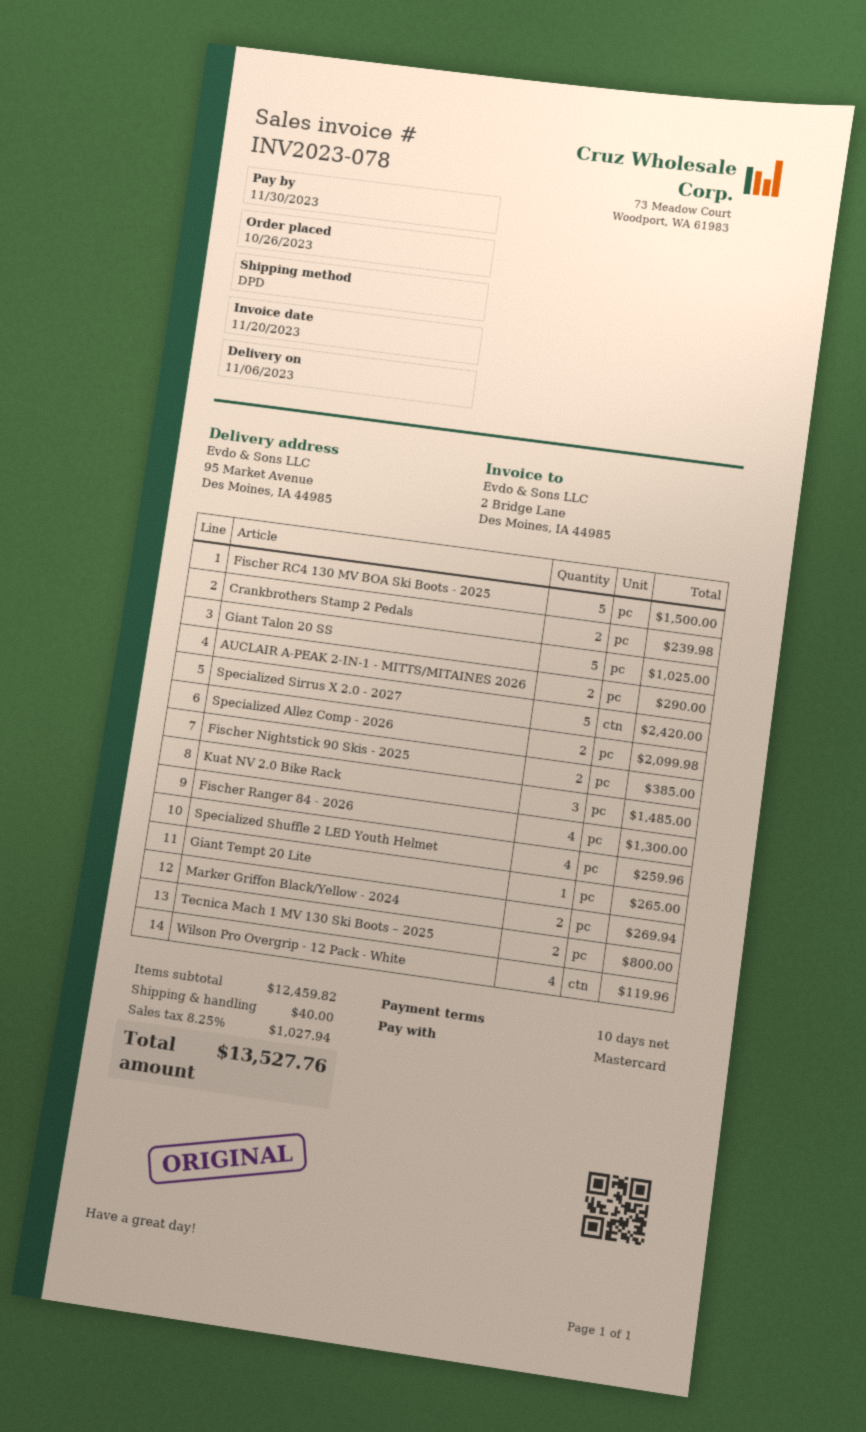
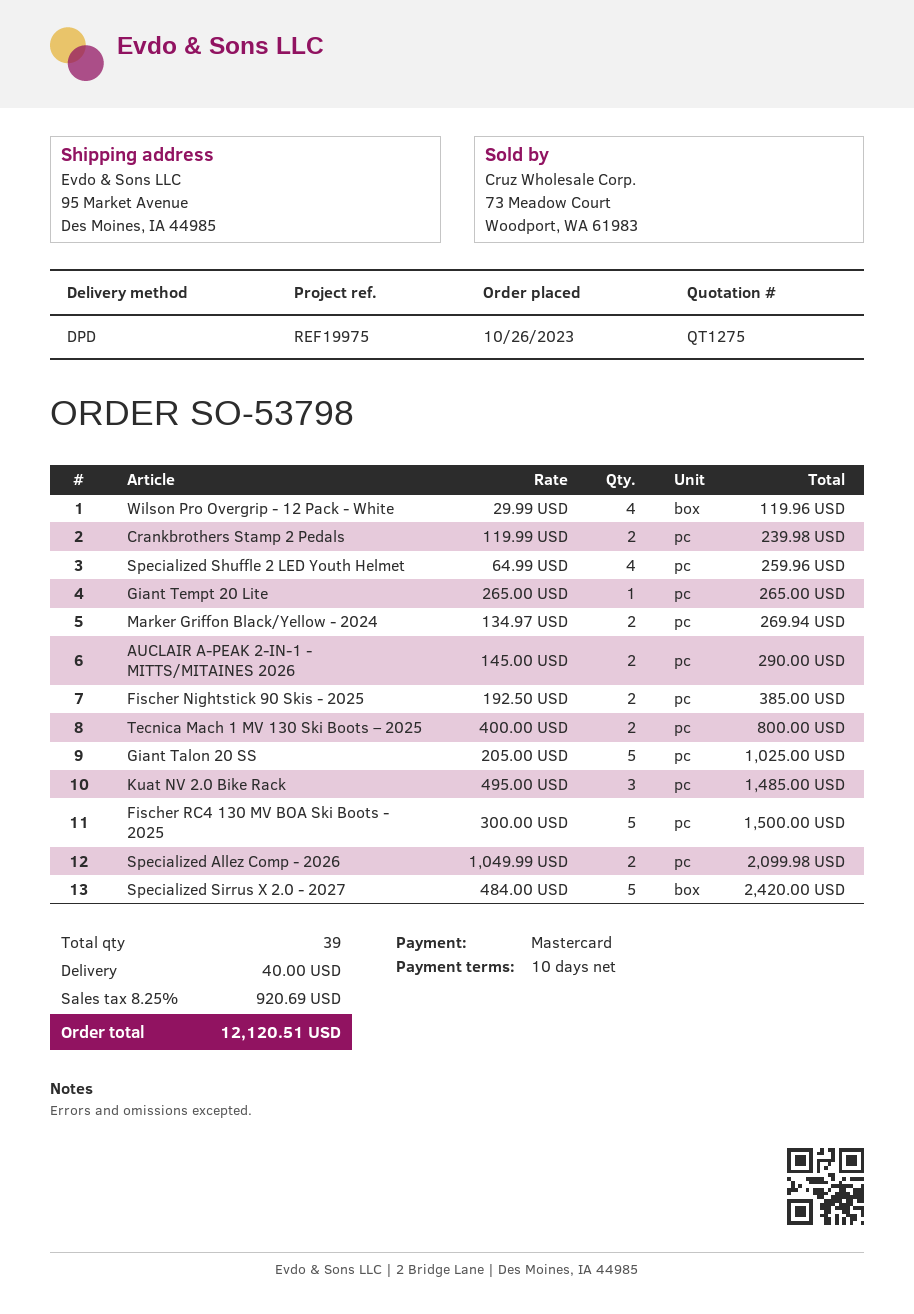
Fischer Ranger 84 - 2026: 4 for 1300.00 -> none
tax: 8.25% = 1027.94 -> 8.25% = 920.69
total: 13527.76 -> 12120.51

